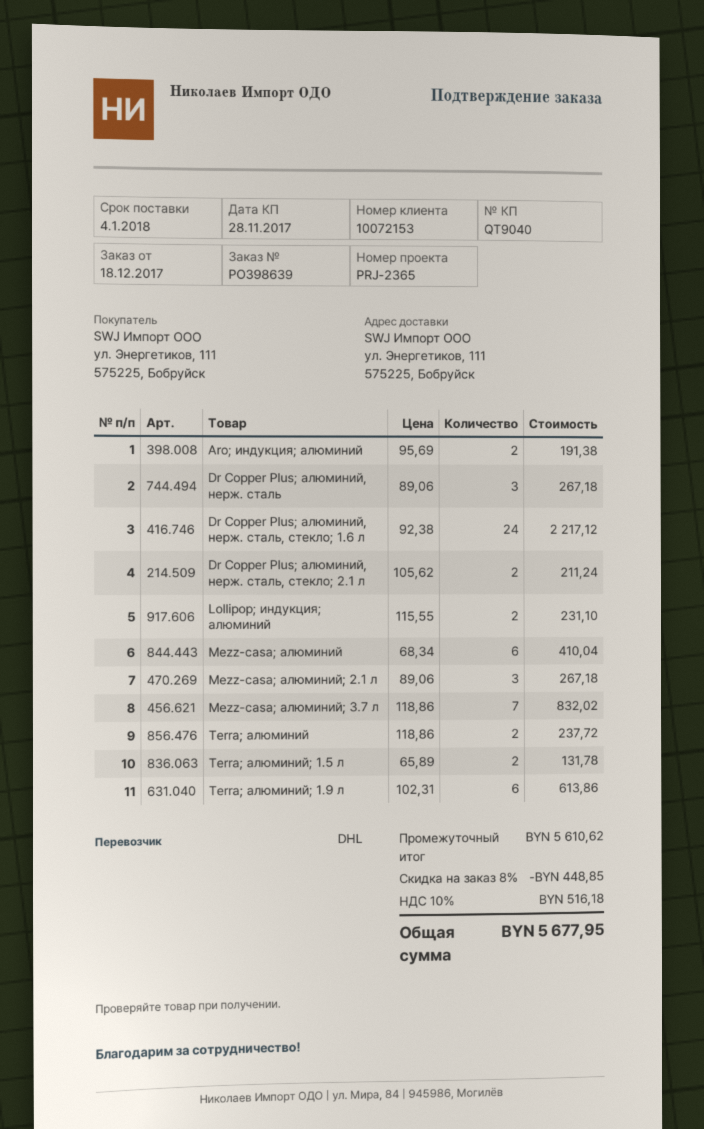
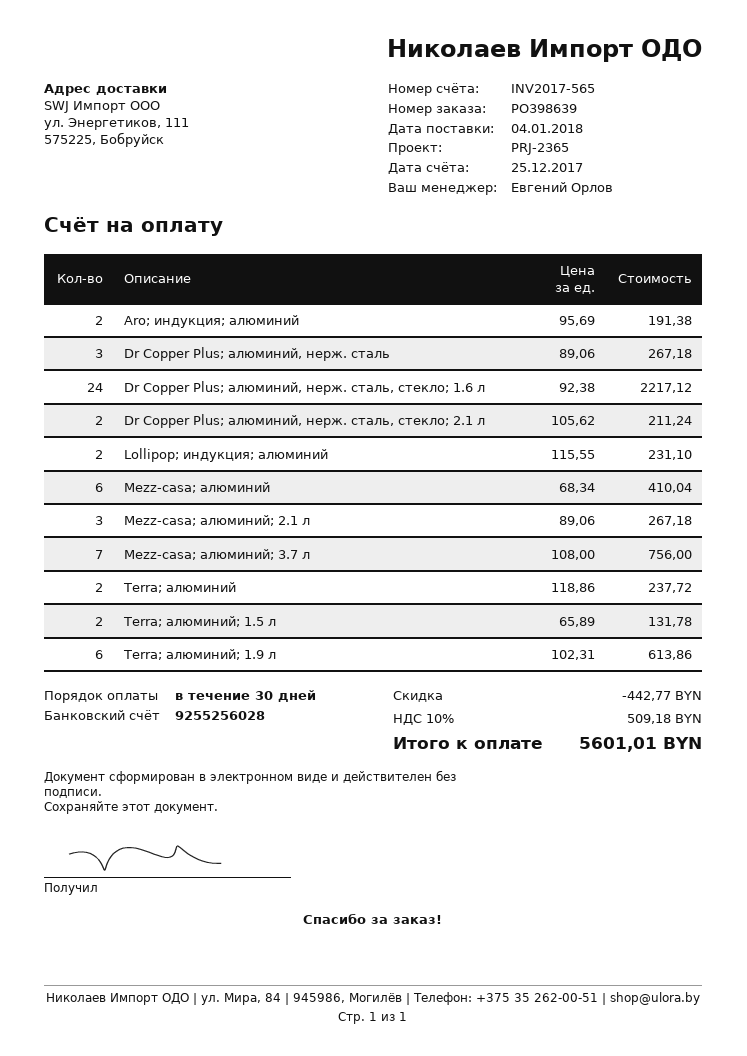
Mezz-casa; алюминий; 3.7 л: 7 x 118.86 = 832.02 -> 7 x 108.00 = 756.00
discount: 448.85 -> 442.77
tax: 10% = 516.18 -> 10% = 509.18
total: 5677.95 -> 5601.01

